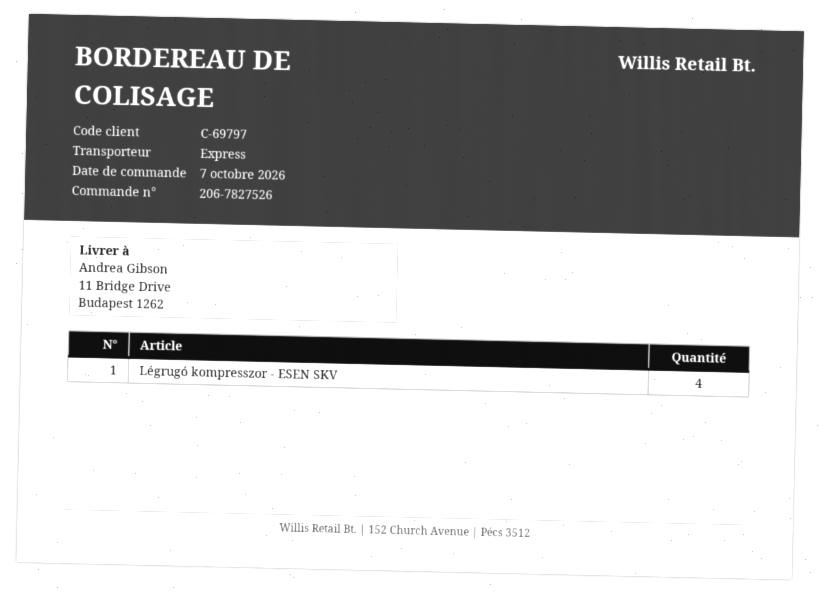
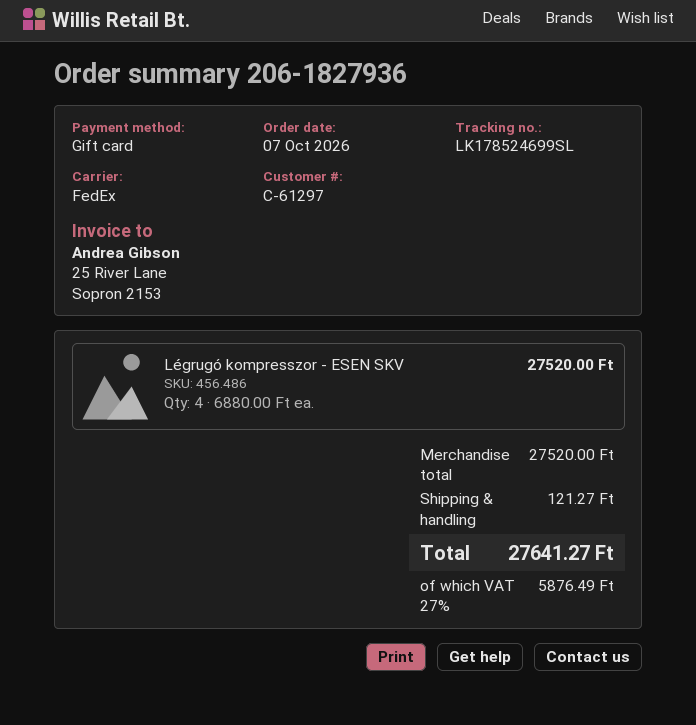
order number: 206-7827526 -> 206-1827936
customer number: C-69797 -> C-61297
shipping method: express -> FedEx

